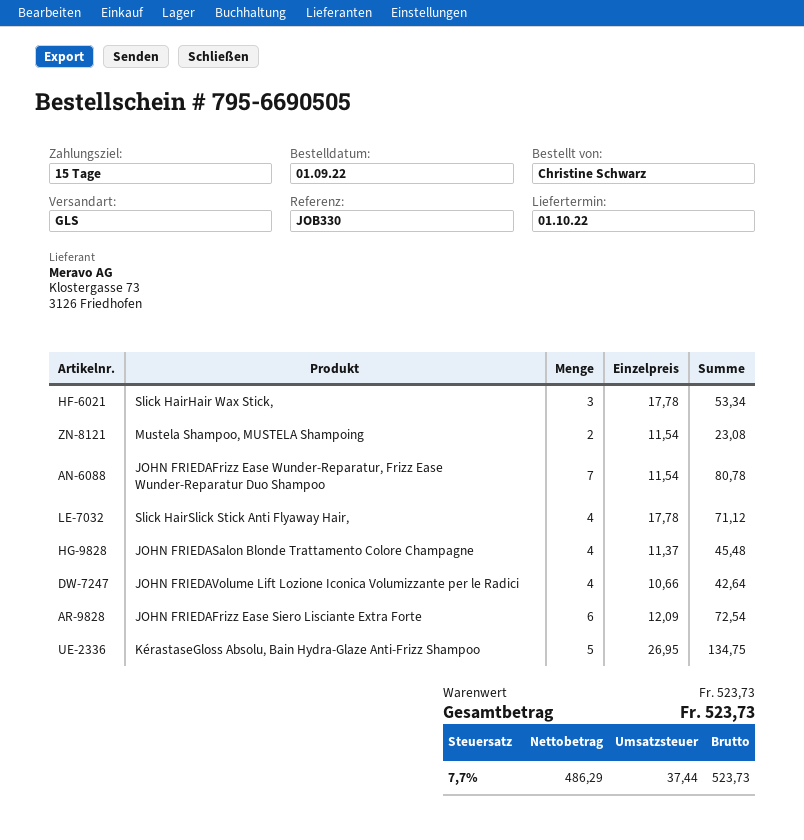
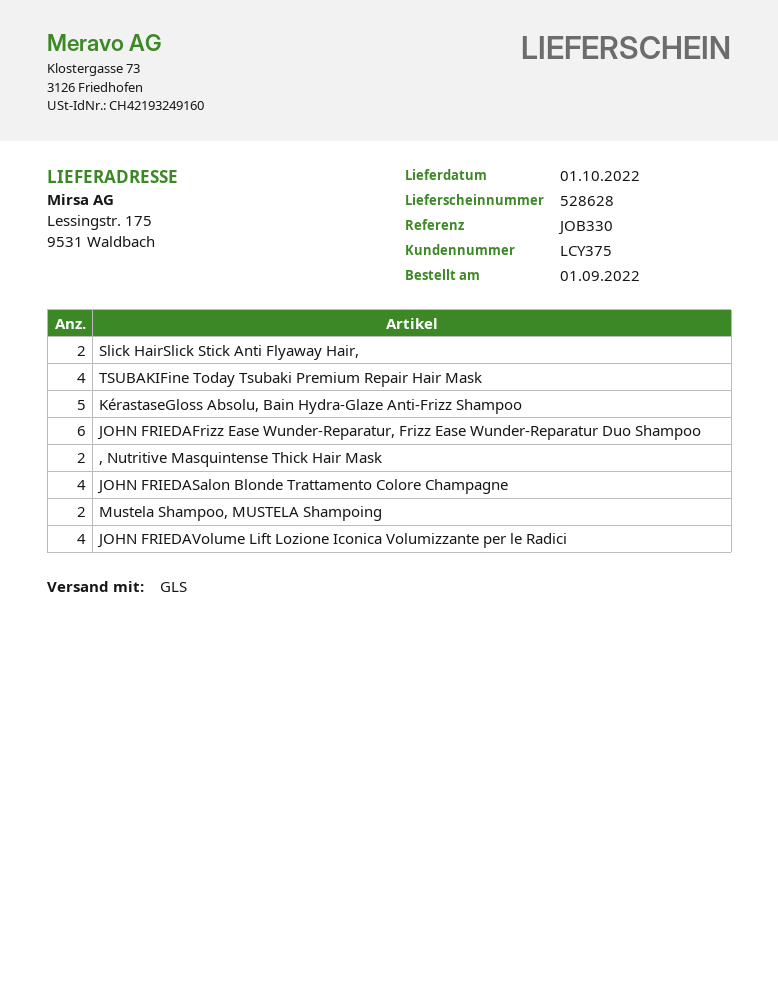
Slick HairHair Wax Stick,: 3 -> none
JOHN FRIEDAFrizz Ease Wunder-Reparatur, Frizz Ease Wunder-Reparatur Duo Shampoo: 7 -> 6
Slick HairSlick Stick Anti Flyaway Hair,: 4 -> 2
JOHN FRIEDAFrizz Ease Siero Lisciante Extra Forte: 6 -> none
TSUBAKIFine Today Tsubaki Premium Repair Hair Mask: none -> 4
, Nutritive Masquintense Thick Hair Mask: none -> 2

